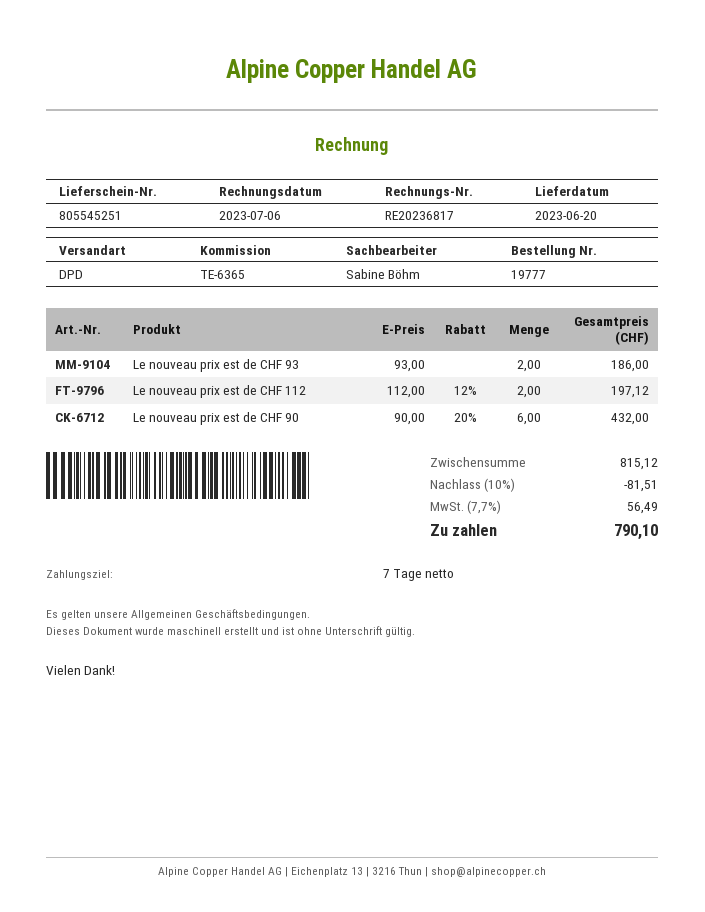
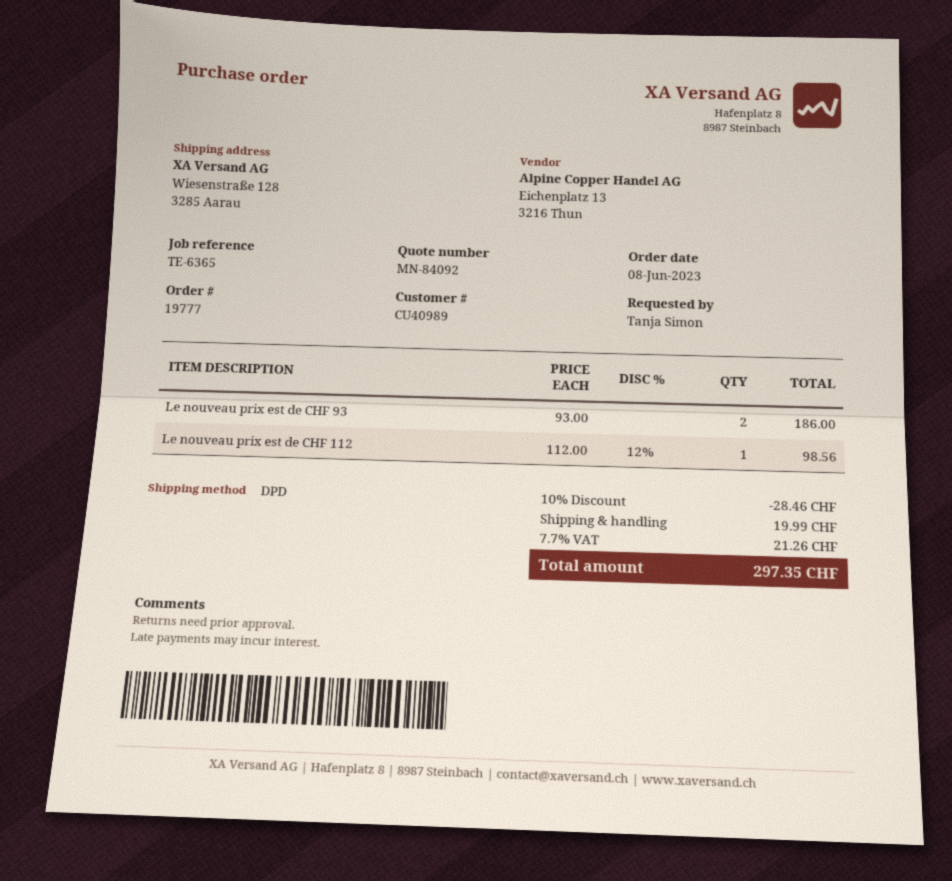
Le nouveau prix est de CHF 112: 2 x 112.00 - 12% = 197.12 -> 1 x 112.00 - 12% = 98.56
Le nouveau prix est de CHF 90: 6 x 90.00 - 20% = 432.00 -> none
discount: 10% = 81.51 -> 10% = 28.46
shipping: none -> 19.99
tax: 7.7% = 56.49 -> 7.7% = 21.26
total: 790.10 -> 297.35

